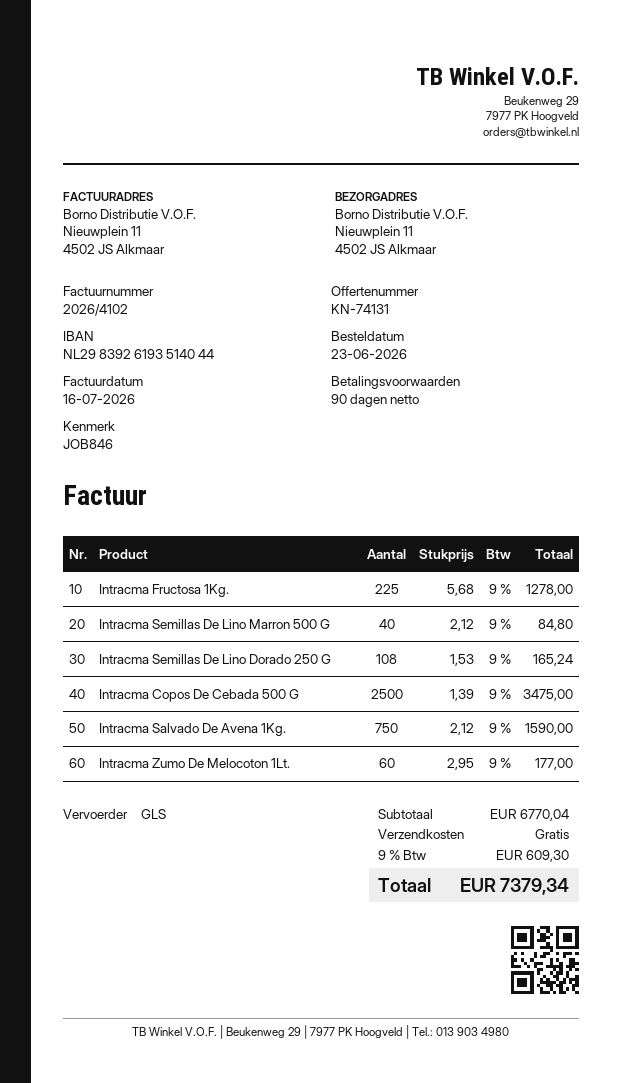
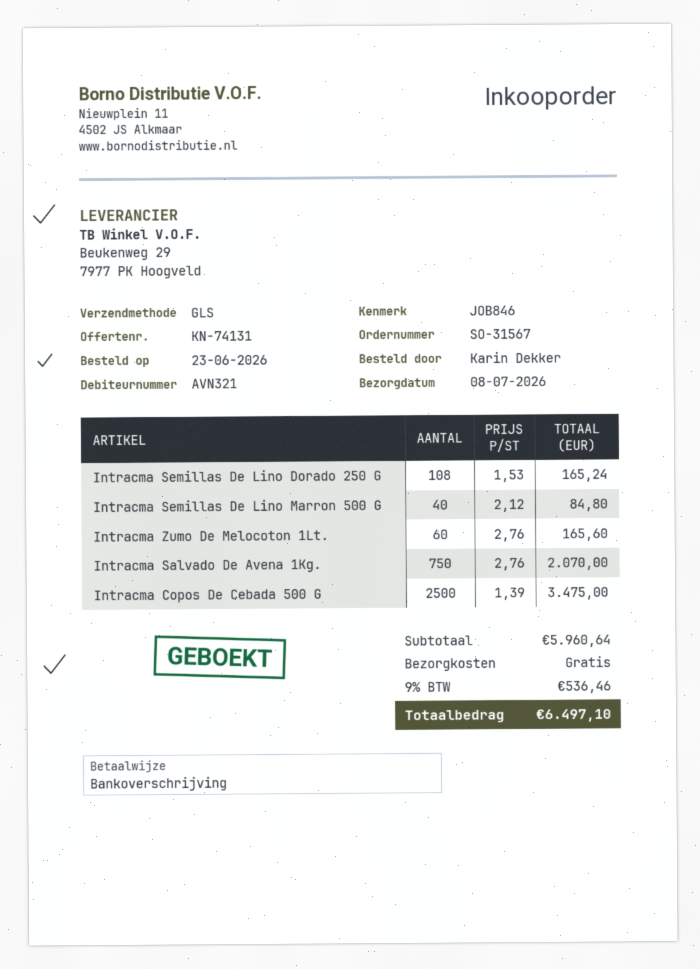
Intracma Fructosa 1Kg.: 225 x 5.68 = 1278.00 -> none
Intracma Salvado De Avena 1Kg.: 750 x 2.12 = 1590.00 -> 750 x 2.76 = 2070.00
Intracma Zumo De Melocoton 1Lt.: 60 x 2.95 = 177.00 -> 60 x 2.76 = 165.60
subtotal: 6770.04 -> 5960.64
tax: 9% = 609.30 -> 9% = 536.46
total: 7379.34 -> 6497.10

